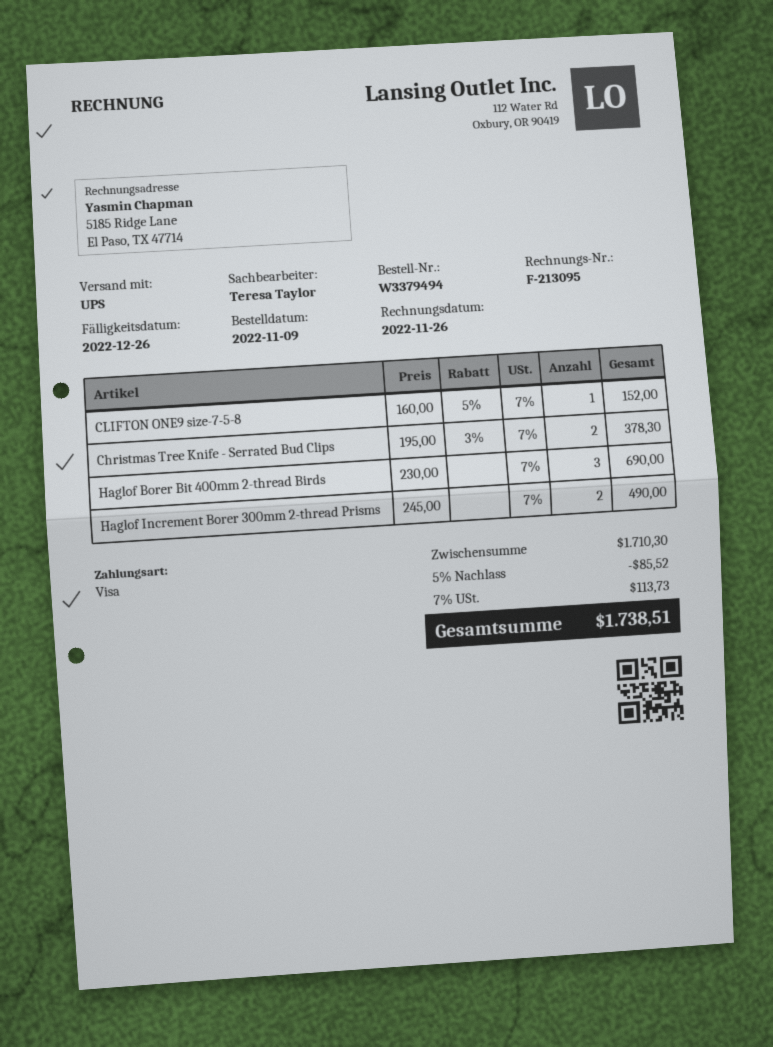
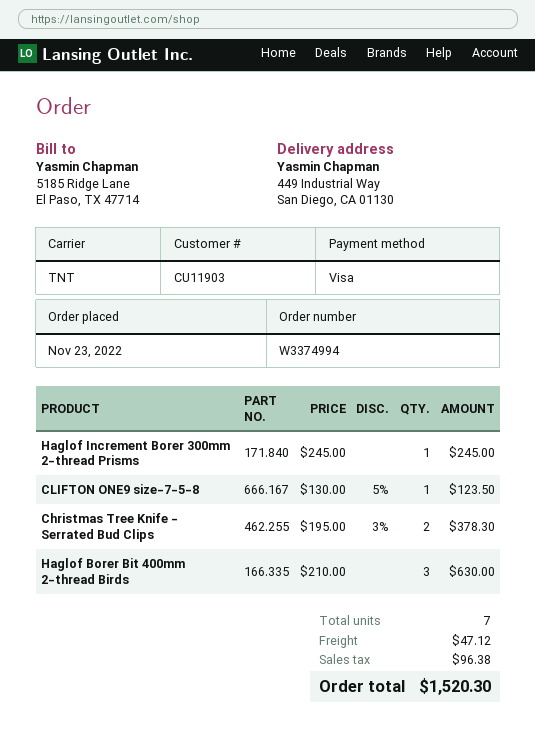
order number: W3379494 -> W3374994
order date: 2022-11-09 -> 2022-11-23
shipping method: UPS -> TNT
CLIFTON ONE9 size-7-5-8: 1 x 160.00 - 5% = 152.00 -> 1 x 130.00 - 5% = 123.50
Haglof Borer Bit 400mm 2-thread Birds: 3 x 230.00 = 690.00 -> 3 x 210.00 = 630.00
Haglof Increment Borer 300mm 2-thread Prisms: 2 x 245.00 = 490.00 -> 1 x 245.00 = 245.00
discount: 5% = 85.52 -> none
shipping: none -> 47.12
tax: 113.73 -> 96.38
total: 1738.51 -> 1520.30

